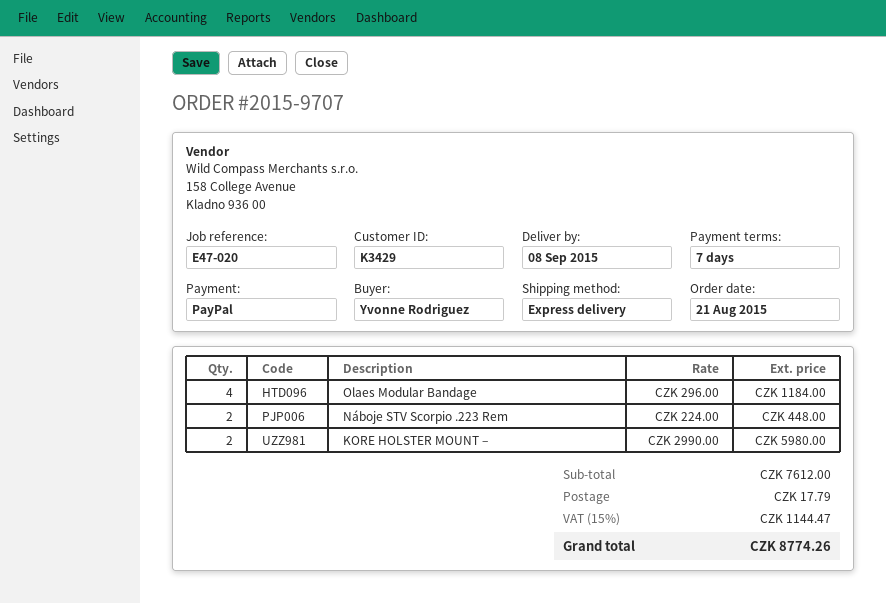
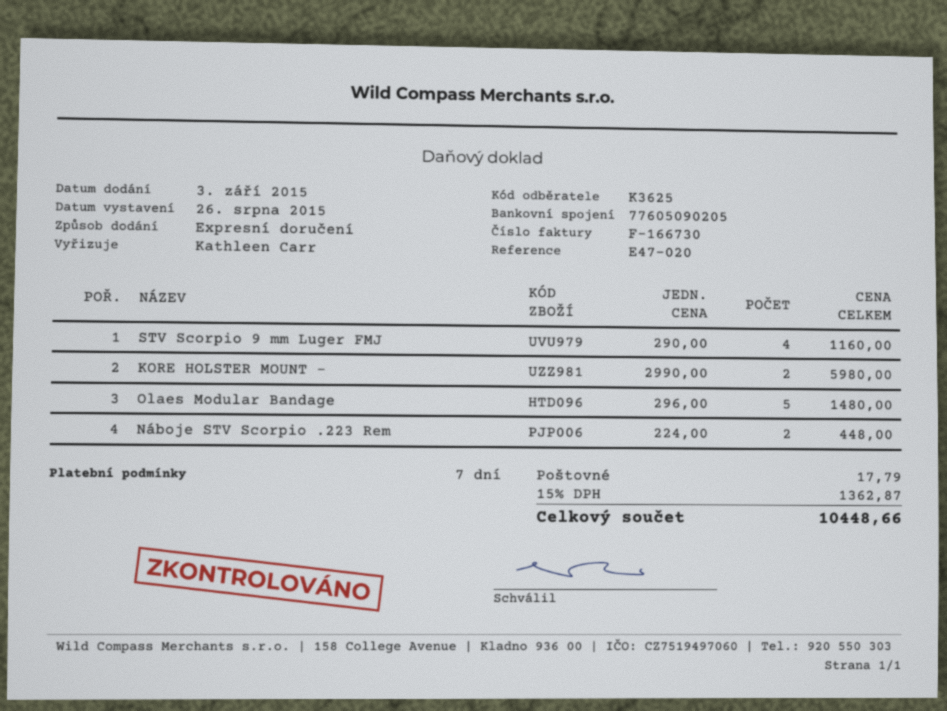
delivery date: 2015-09-08 -> 2015-09-03
customer number: K3429 -> K3625
Olaes Modular Bandage: 4 x 296.00 = 1184.00 -> 5 x 296.00 = 1480.00
STV Scorpio 9 mm Luger FMJ: none -> 4 x 290.00 = 1160.00
tax: 15% = 1144.47 -> 15% = 1362.87
total: 8774.26 -> 10448.66

